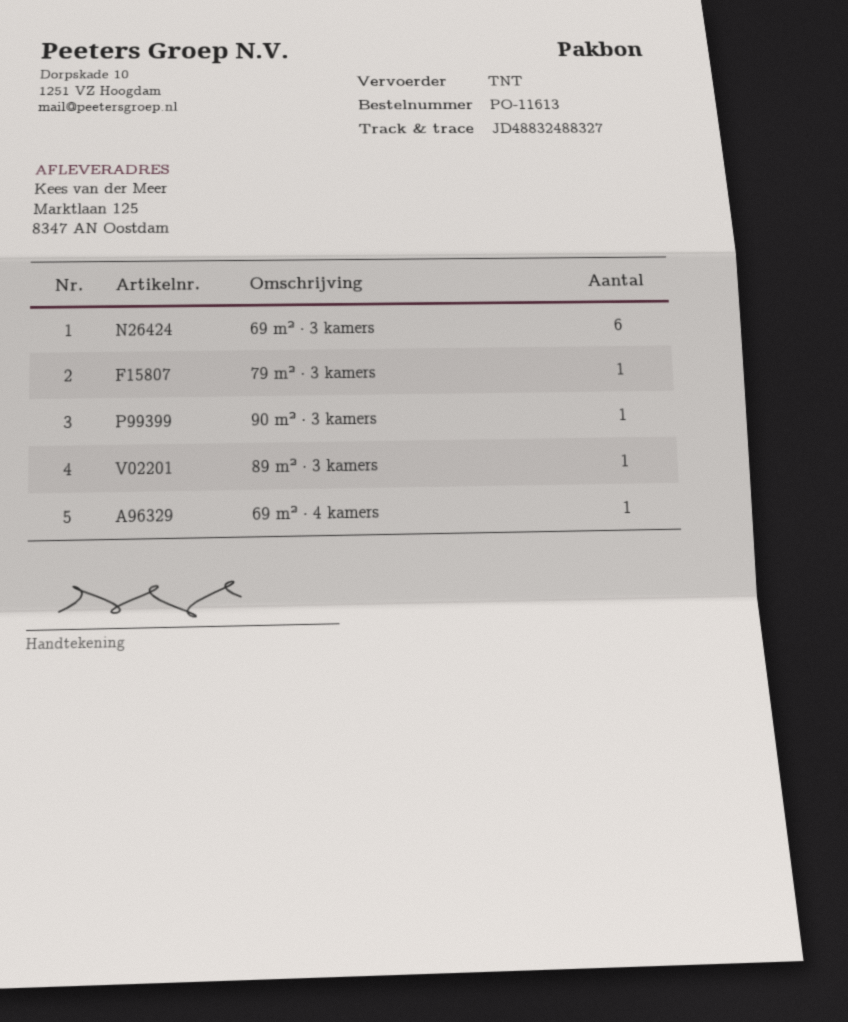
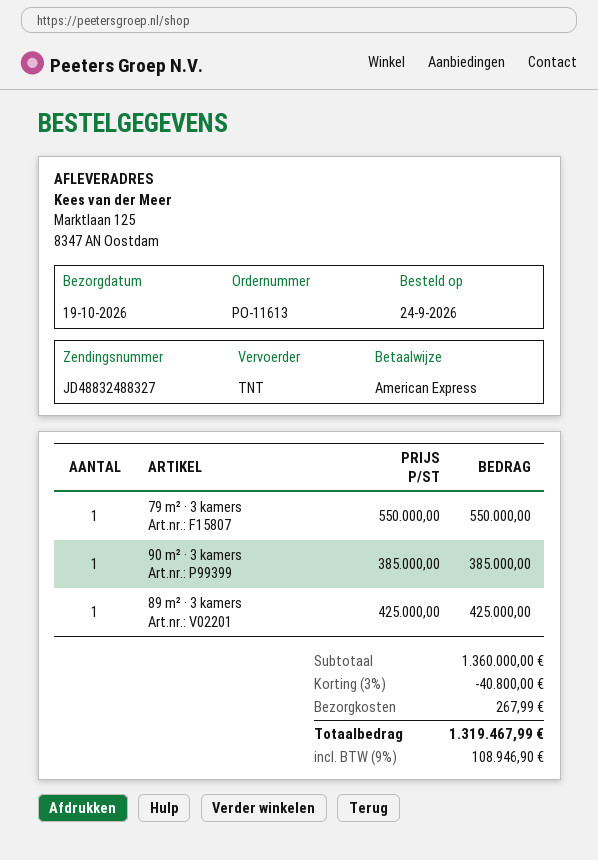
69 m² · 3 kamers: 6 -> none
69 m² · 4 kamers: 1 -> none

